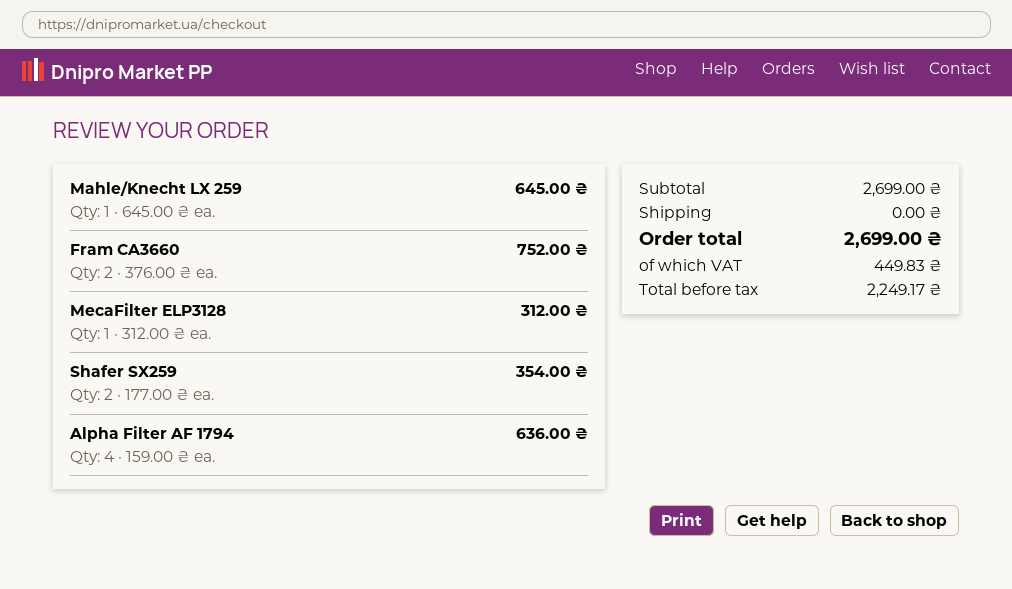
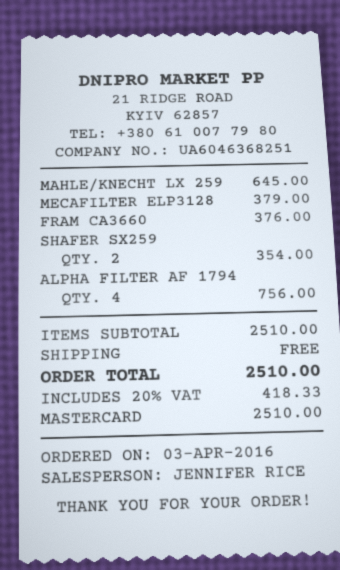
Fram CA3660: 2 for 752.00 -> 1 for 376.00
MecaFilter ELP3128: 1 for 312.00 -> 1 for 379.00
Alpha Filter AF 1794: 4 for 636.00 -> 4 for 756.00
subtotal: 2699.00 -> 2510.00
tax: 449.83 -> 418.33
total: 2699.00 -> 2510.00

